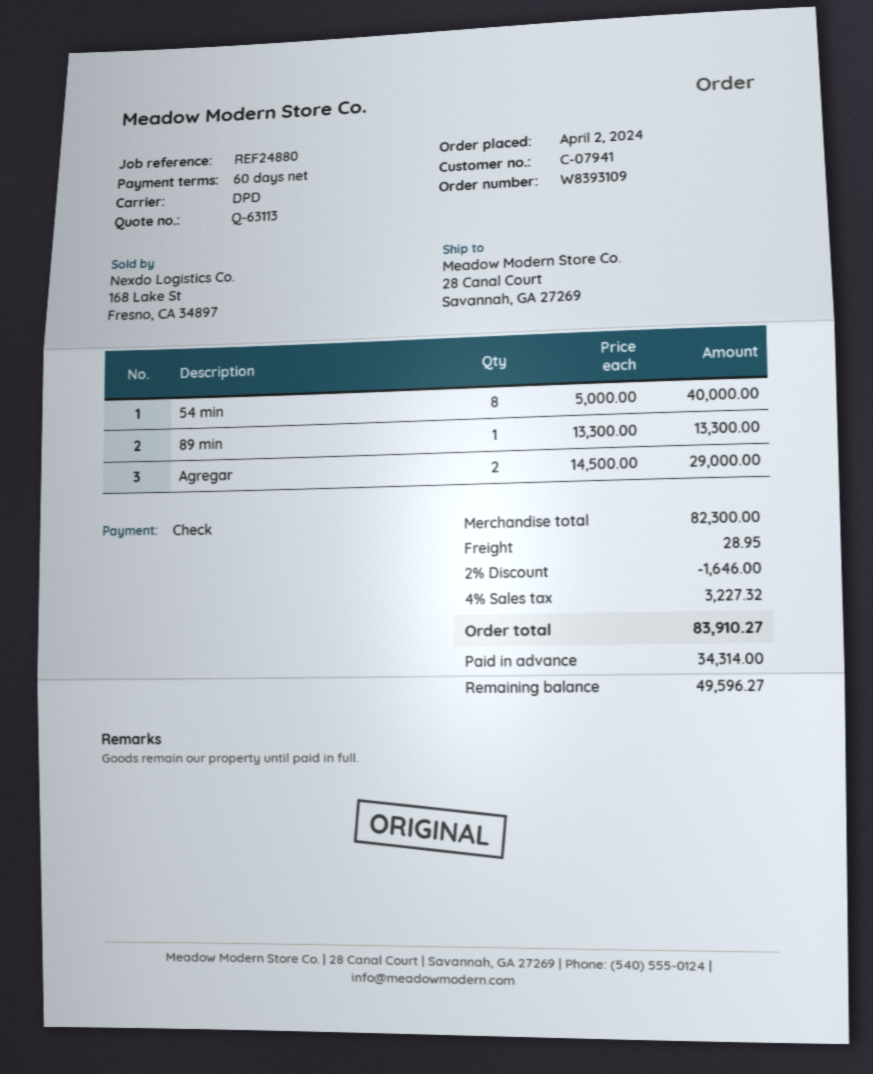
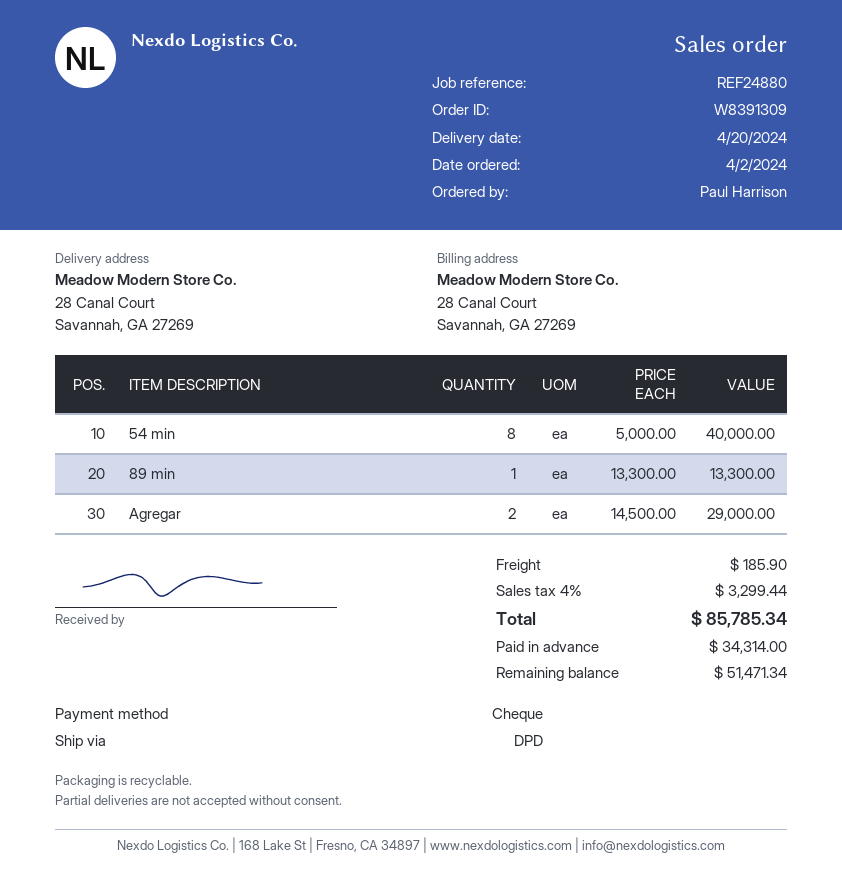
order number: W8393109 -> W8391309
discount: 2% = 1646.00 -> none
shipping: 28.95 -> 185.90
tax: 4% = 3227.32 -> 4% = 3299.44
total: 83910.27 -> 85785.34
balance: 49596.27 -> 51471.34

